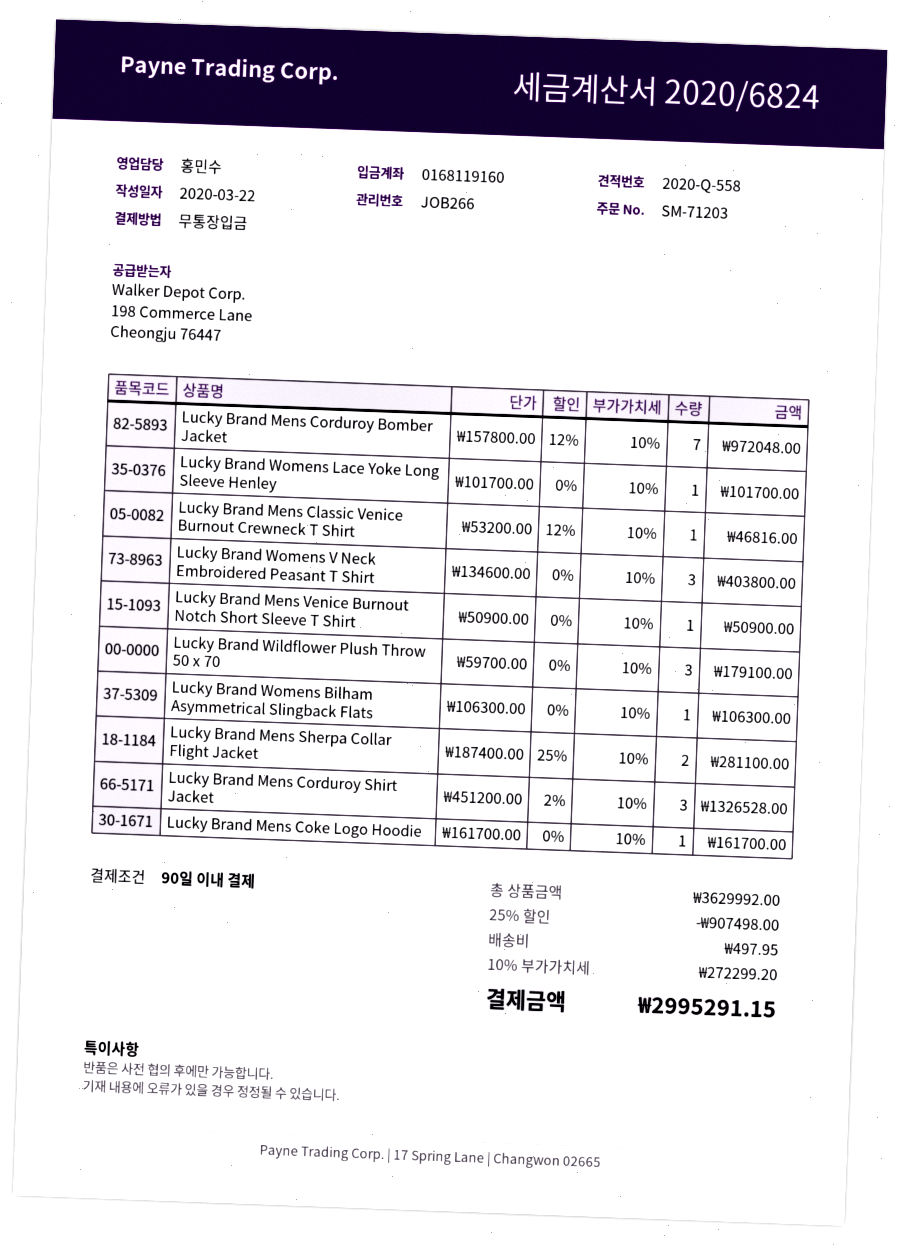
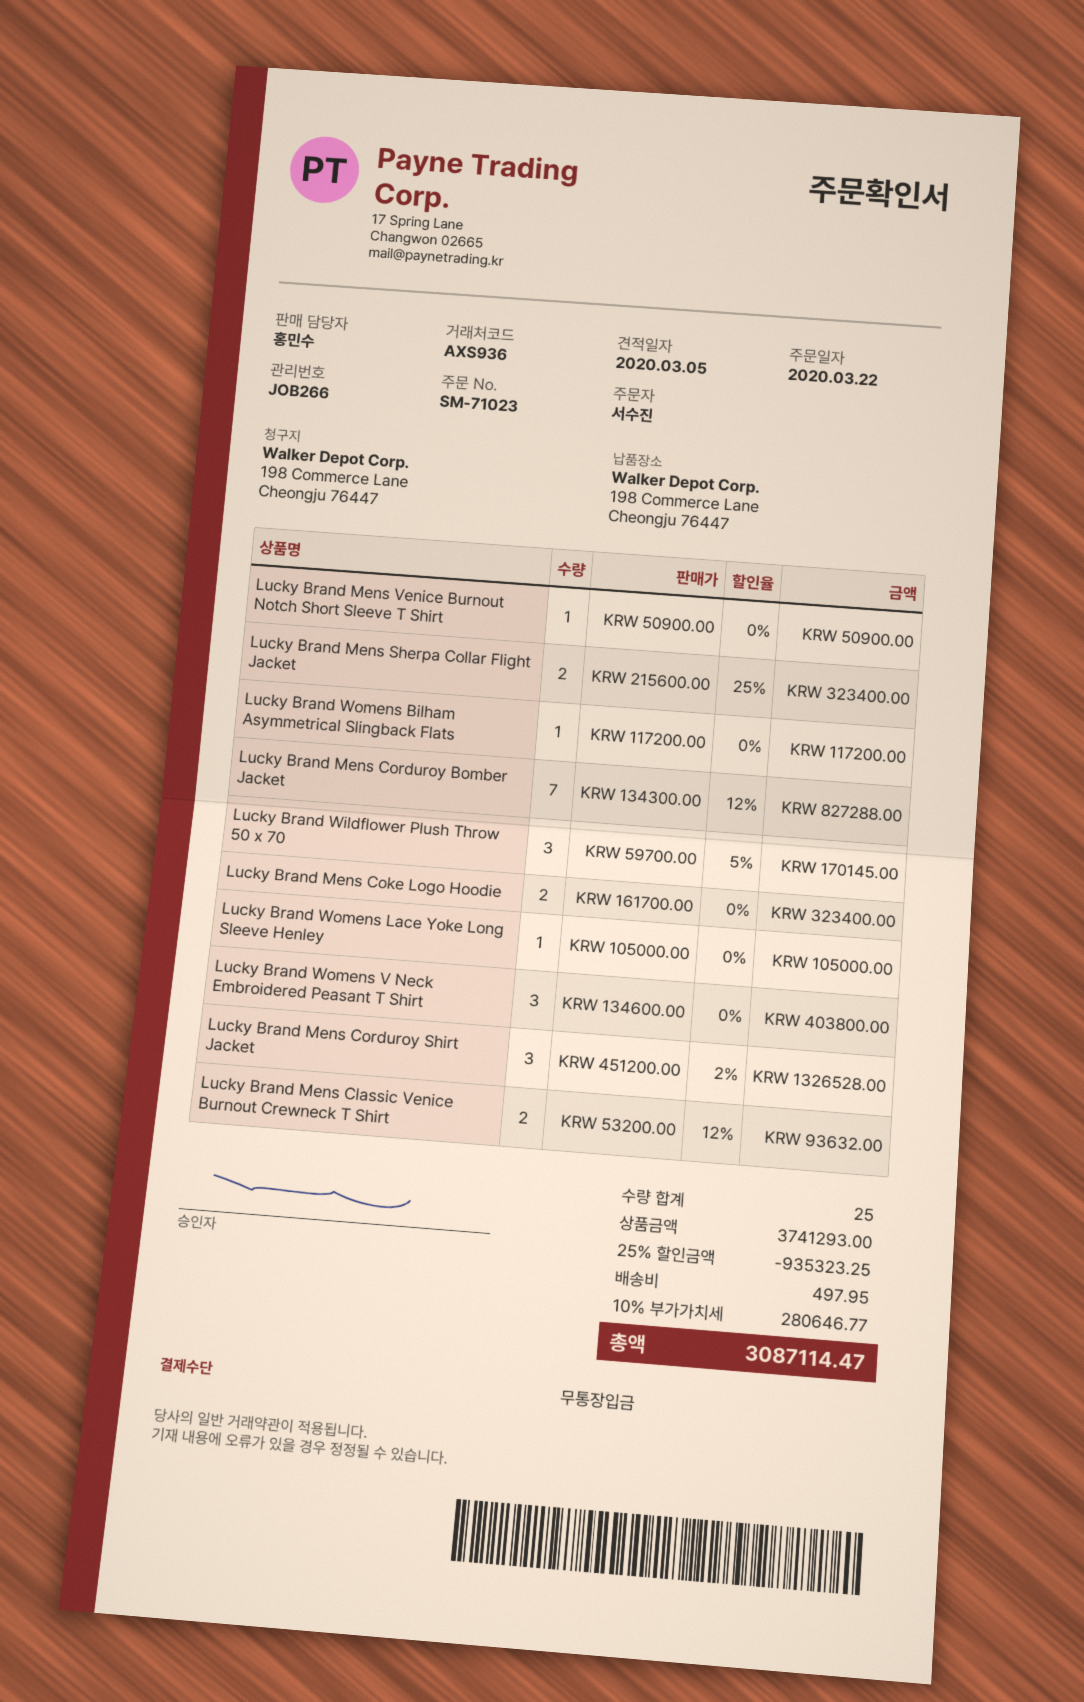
order number: SM-71203 -> SM-71023
Lucky Brand Mens Corduroy Bomber Jacket: 7 x 157800.00 - 12% = 972048.00 -> 7 x 134300.00 - 12% = 827288.00
Lucky Brand Womens Lace Yoke Long Sleeve Henley: 1 x 101700.00 = 101700.00 -> 1 x 105000.00 = 105000.00
Lucky Brand Mens Classic Venice Burnout Crewneck T Shirt: 1 x 53200.00 - 12% = 46816.00 -> 2 x 53200.00 - 12% = 93632.00
Lucky Brand Wildflower Plush Throw 50 x 70: 3 x 59700.00 = 179100.00 -> 3 x 59700.00 - 5% = 170145.00
Lucky Brand Womens Bilham Asymmetrical Slingback Flats: 1 x 106300.00 = 106300.00 -> 1 x 117200.00 = 117200.00
Lucky Brand Mens Sherpa Collar Flight Jacket: 2 x 187400.00 - 25% = 281100.00 -> 2 x 215600.00 - 25% = 323400.00
Lucky Brand Mens Coke Logo Hoodie: 1 x 161700.00 = 161700.00 -> 2 x 161700.00 = 323400.00
subtotal: 3629992.00 -> 3741293.00
discount: 25% = 907498.00 -> 25% = 935323.25
tax: 10% = 272299.20 -> 10% = 280646.77
total: 2995291.15 -> 3087114.47

